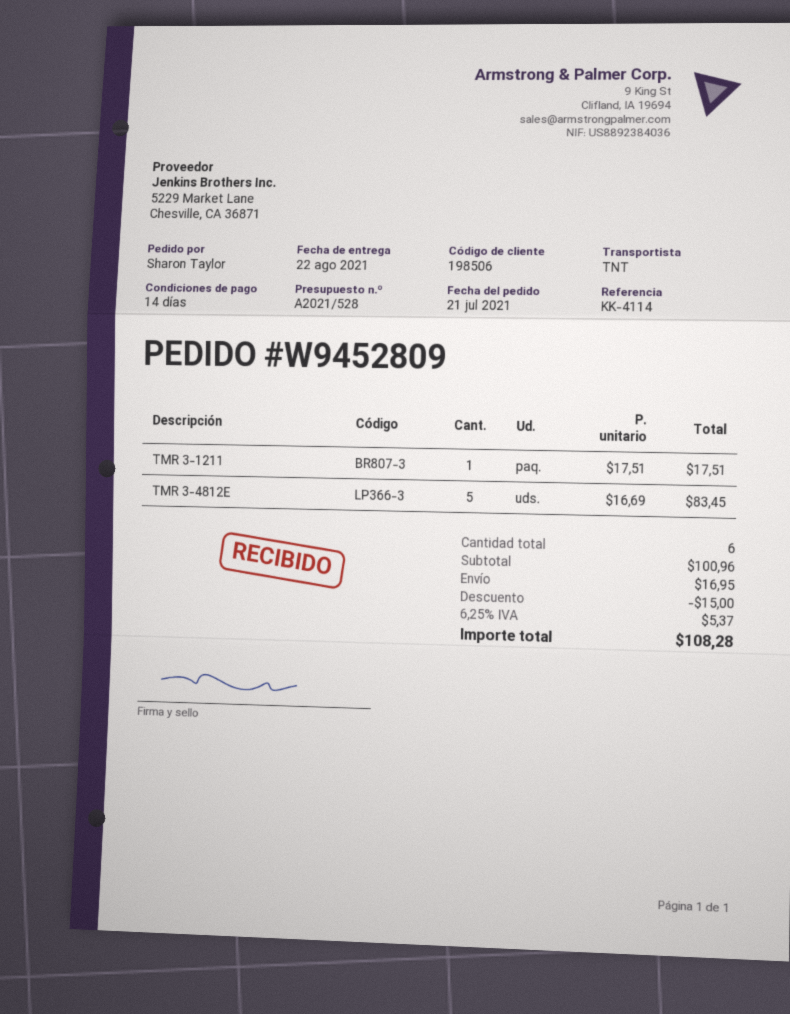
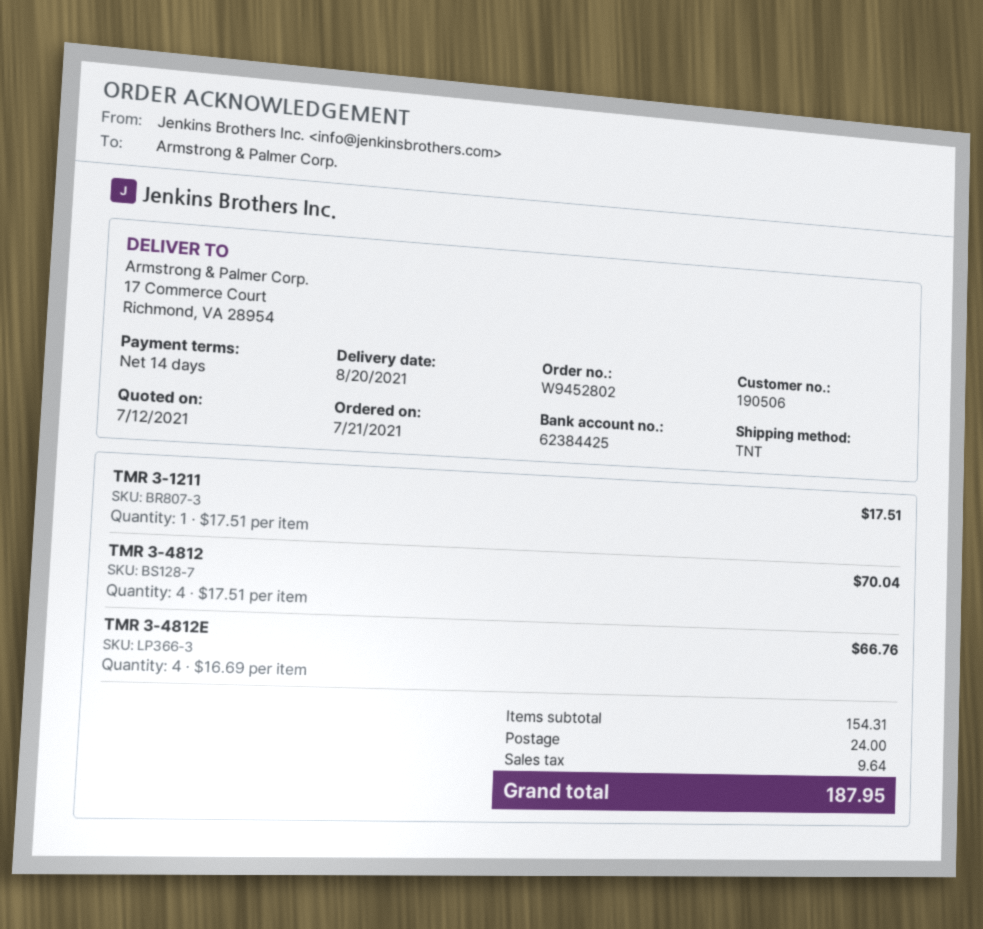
order number: W9452809 -> W9452802
delivery date: 2021-08-22 -> 2021-08-20
customer number: 198506 -> 190506
TMR 3-4812E: 5 x 16.69 = 83.45 -> 4 x 16.69 = 66.76
TMR 3-4812: none -> 4 x 17.51 = 70.04
subtotal: 100.96 -> 154.31
discount: 15.00 -> none
shipping: 16.95 -> 24.00
tax: 5.37 -> 9.64
total: 108.28 -> 187.95

